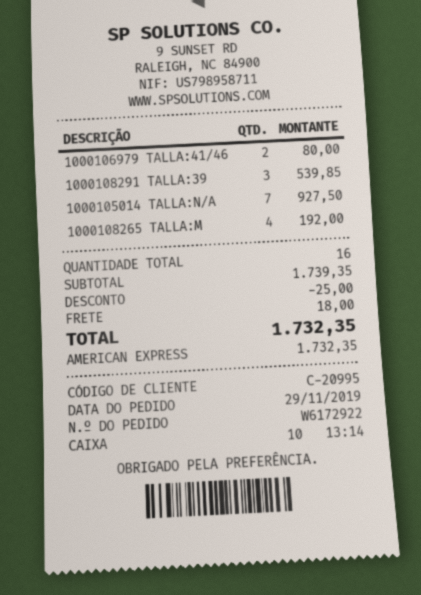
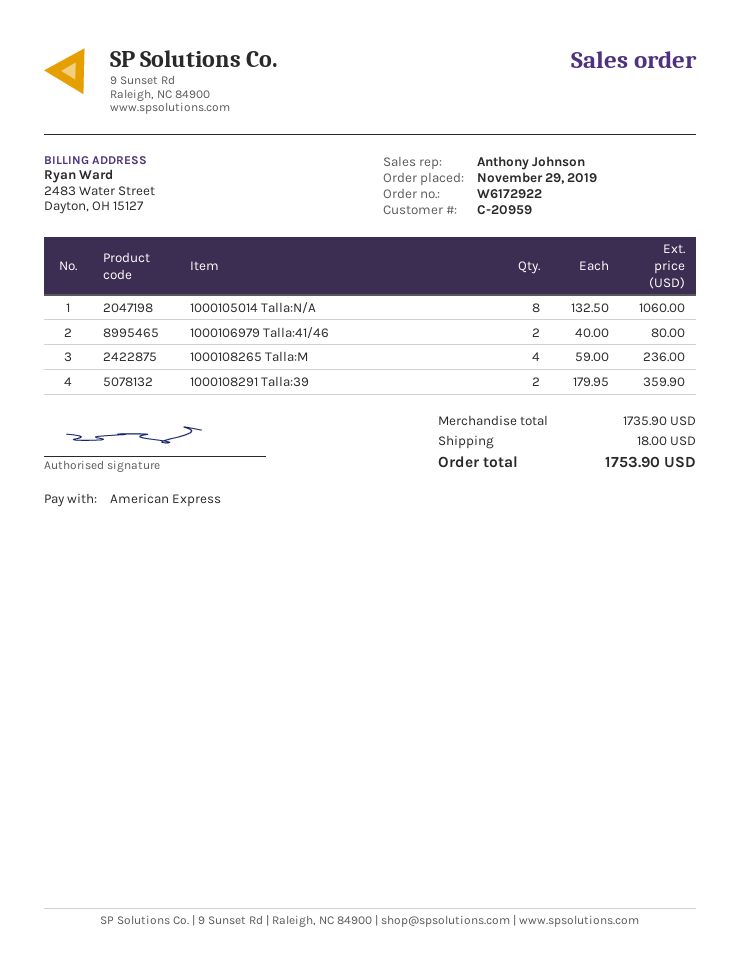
customer number: C-20995 -> C-20959
1000108291 TALLA:39: 3 for 539.85 -> 2 for 359.90
1000105014 TALLA:N/A: 7 for 927.50 -> 8 for 1060.00
1000108265 TALLA:M: 4 for 192.00 -> 4 for 236.00
subtotal: 1739.35 -> 1735.90
discount: 25.00 -> none
total: 1732.35 -> 1753.90

